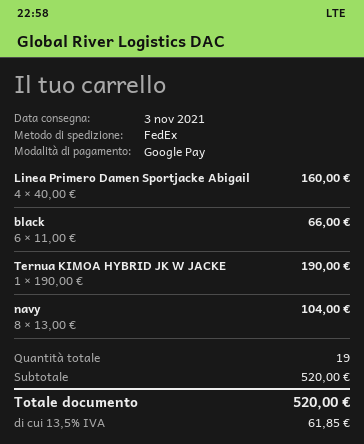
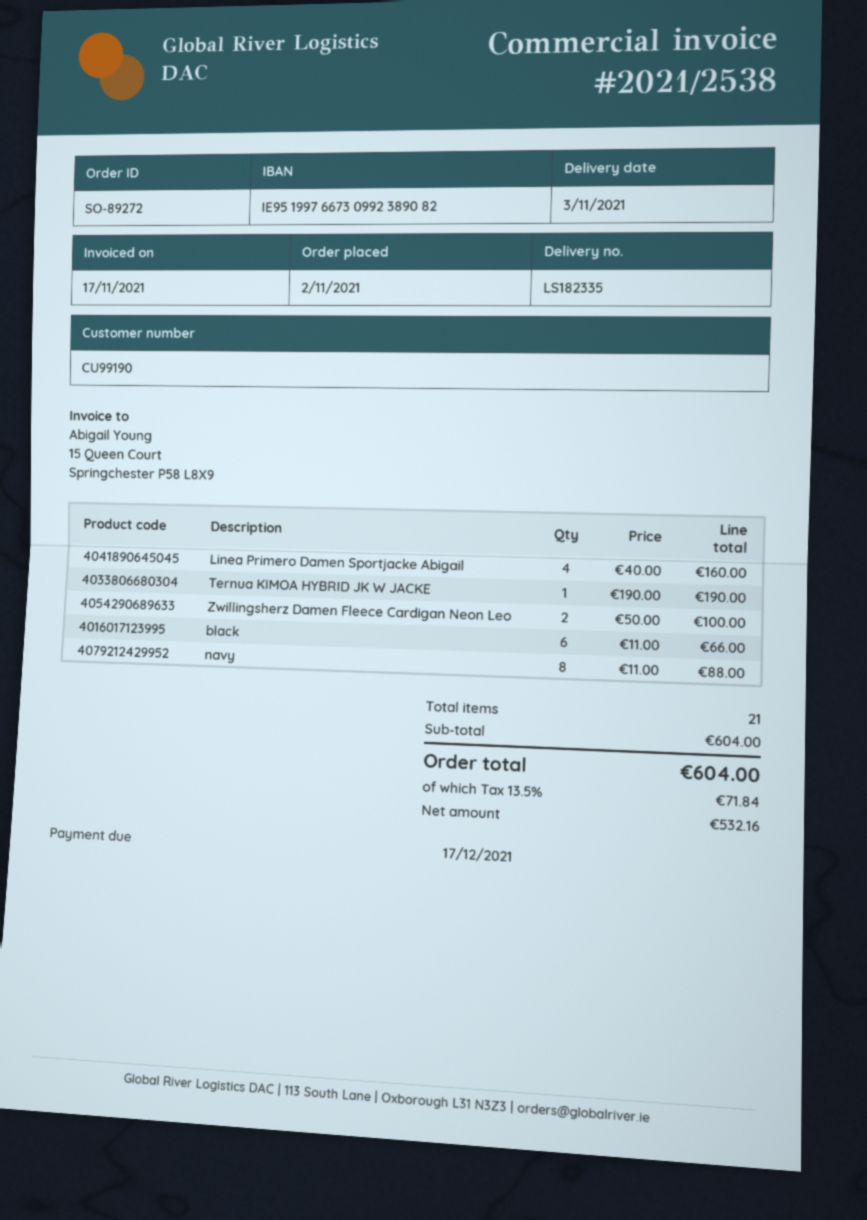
navy: 8 x 13.00 = 104.00 -> 8 x 11.00 = 88.00
Zwillingsherz Damen Fleece Cardigan Neon Leo: none -> 2 x 50.00 = 100.00
total quantity: 19 -> 21
subtotal: 520.00 -> 604.00
tax: 13.5% = 61.85 -> 13.5% = 71.84
total: 520.00 -> 604.00

